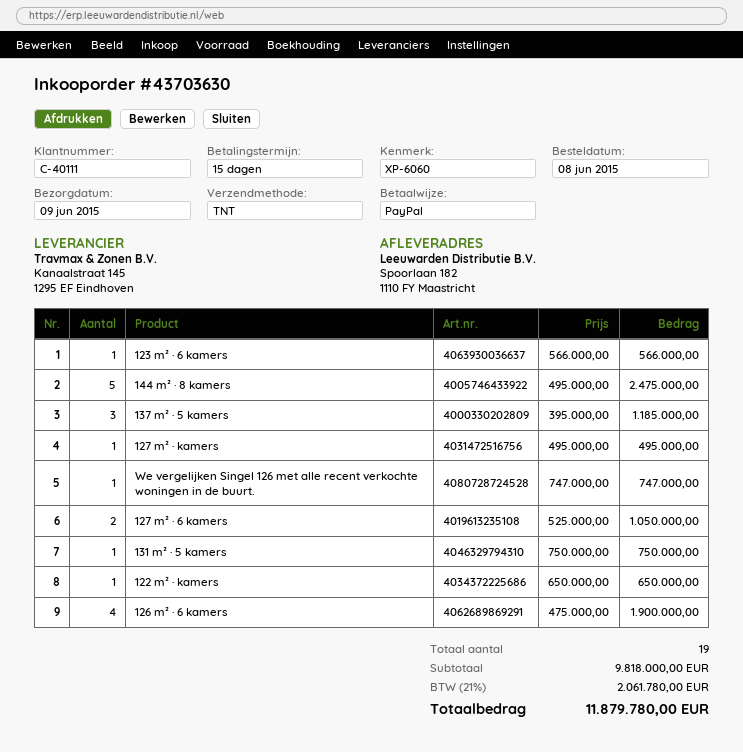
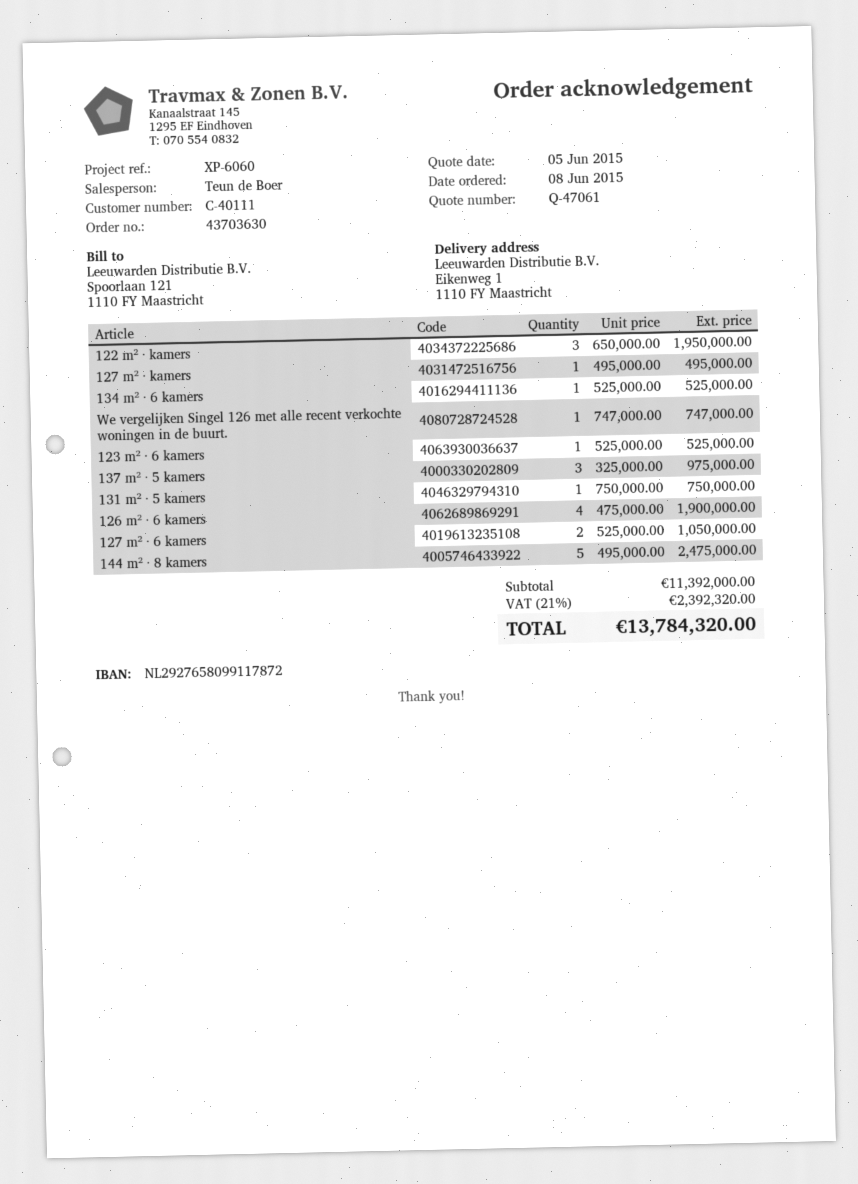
ship to: Spoorlaan 182, 1110 FY Maastricht -> Eikenweg 1, 1110 FY Maastricht
123 m² · 6 kamers: 1 x 566000.00 = 566000.00 -> 1 x 525000.00 = 525000.00
137 m² · 5 kamers: 3 x 395000.00 = 1185000.00 -> 3 x 325000.00 = 975000.00
122 m² · kamers: 1 x 650000.00 = 650000.00 -> 3 x 650000.00 = 1950000.00
134 m² · 6 kamers: none -> 1 x 525000.00 = 525000.00
subtotal: 9818000.00 -> 11392000.00
tax: 21% = 2061780.00 -> 21% = 2392320.00
total: 11879780.00 -> 13784320.00

